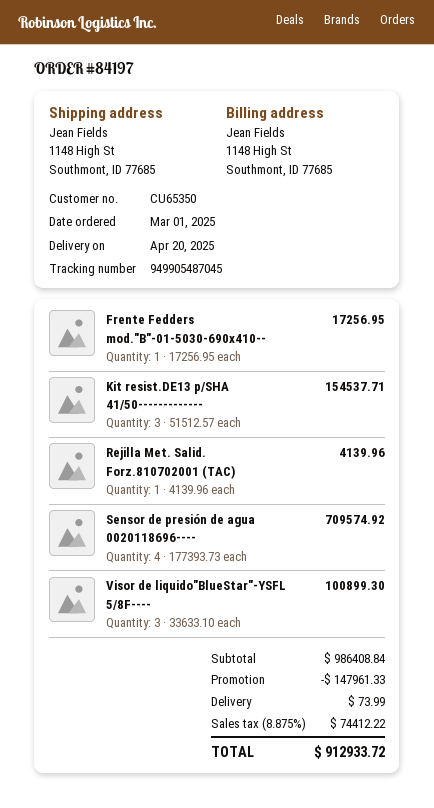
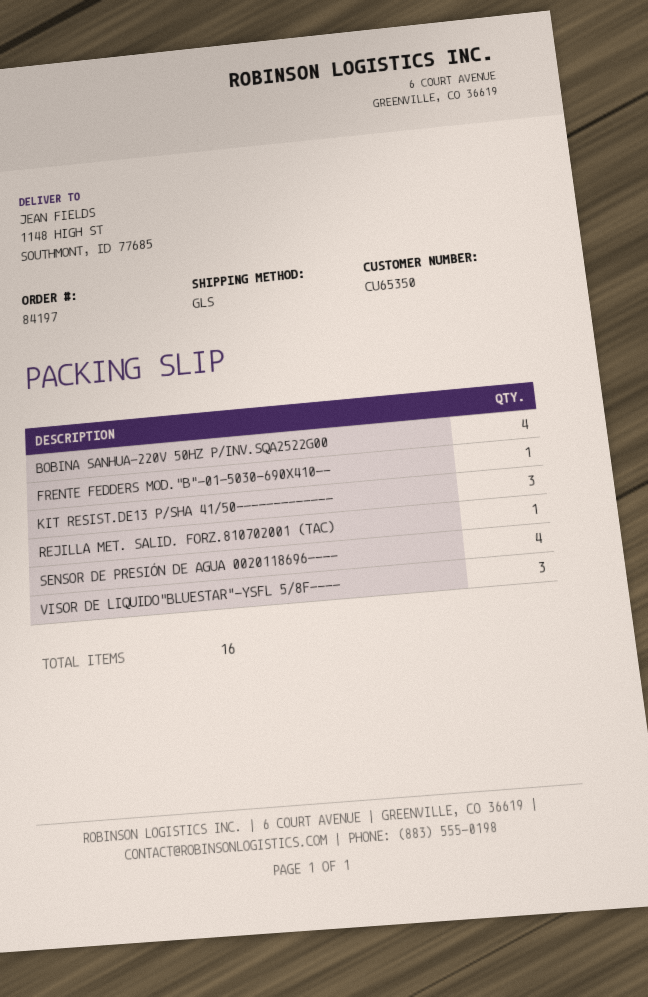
BOBINA SANHUA-220V 50HZ P/INV.SQA2522G00: none -> 4

